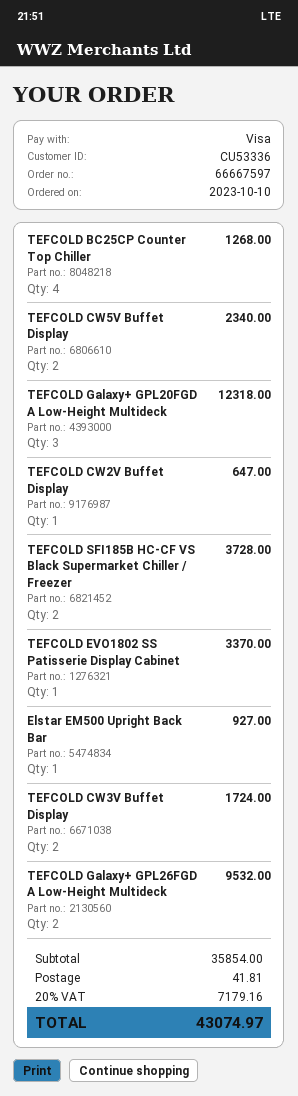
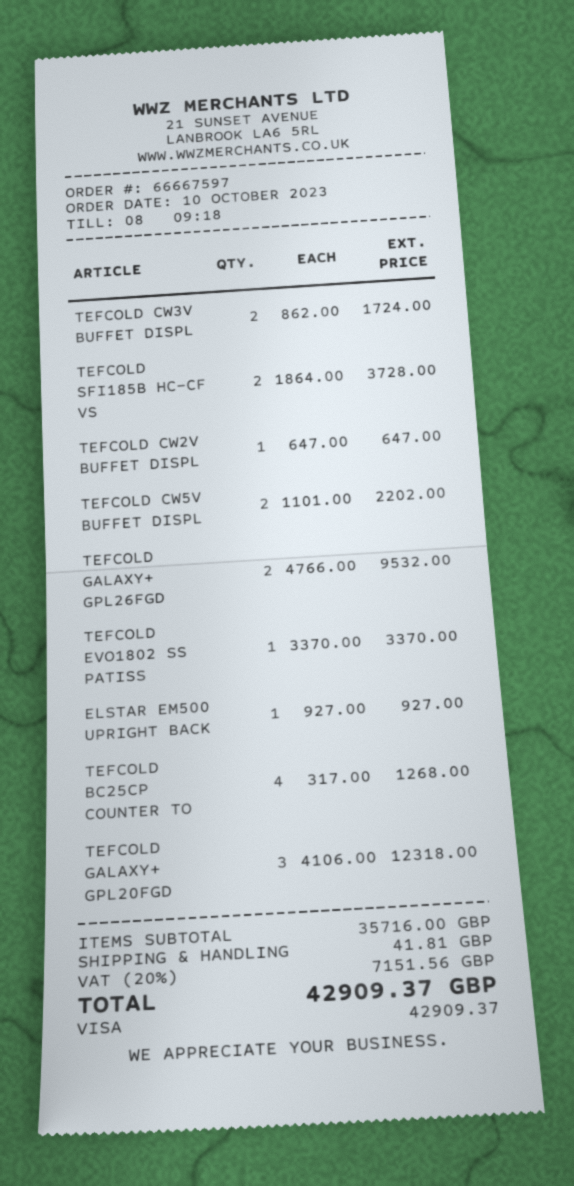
TEFCOLD CW5V Buffet Display: 2 for 2340.00 -> 2 for 2202.00
subtotal: 35854.00 -> 35716.00
tax: 20% = 7179.16 -> 20% = 7151.56
total: 43074.97 -> 42909.37

